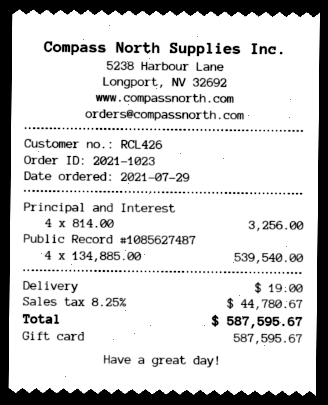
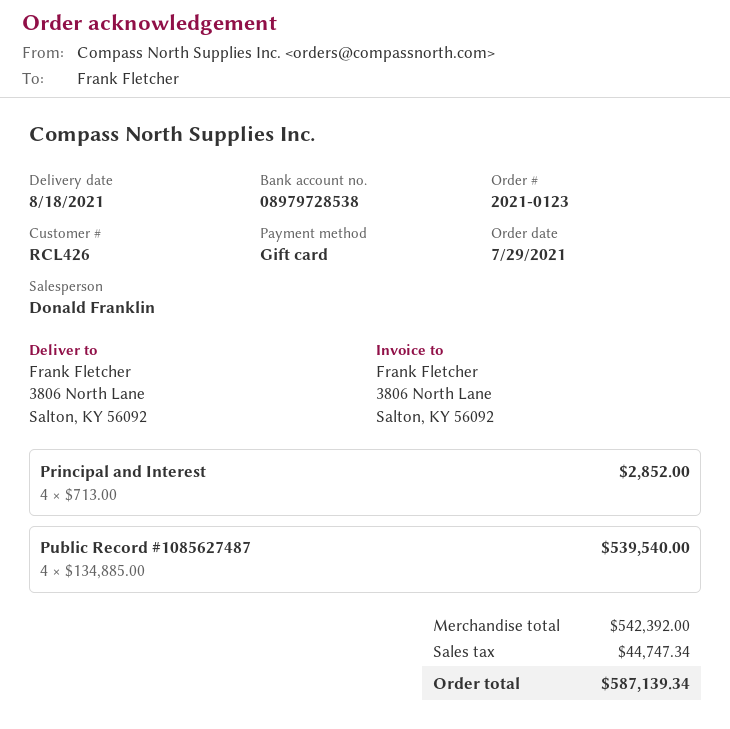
order number: 2021-1023 -> 2021-0123
Principal and Interest: 4 x 814.00 = 3256.00 -> 4 x 713.00 = 2852.00
shipping: 19.00 -> none
tax: 44780.67 -> 44747.34
total: 587595.67 -> 587139.34

